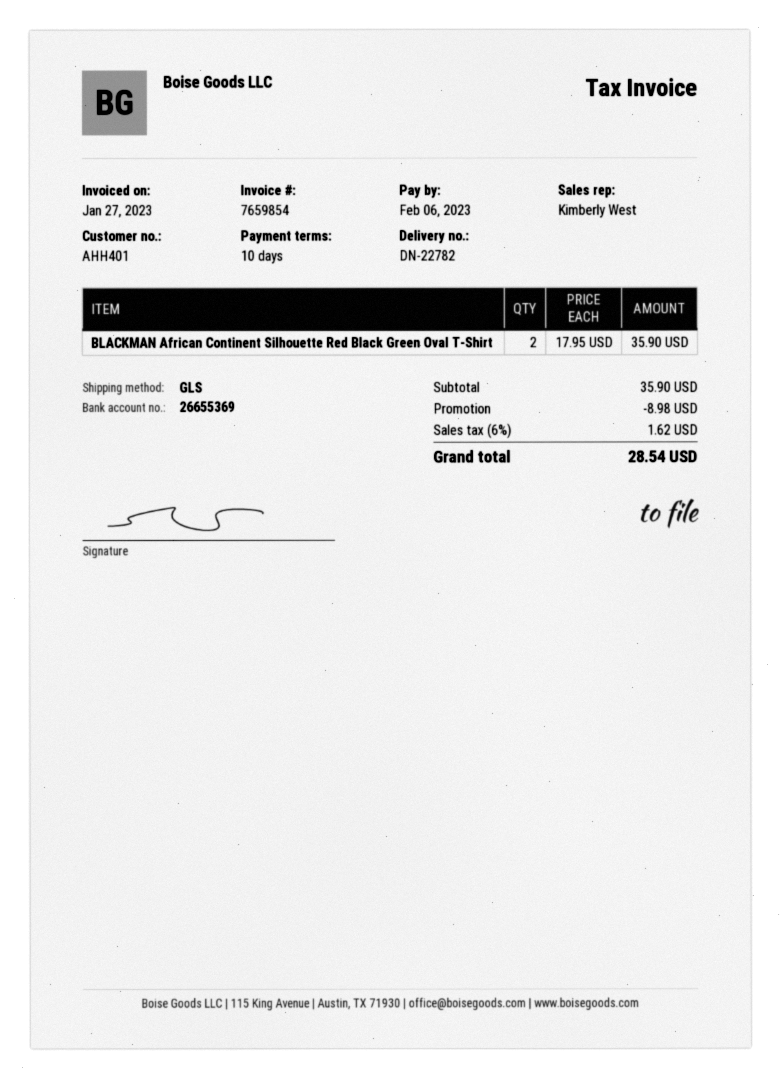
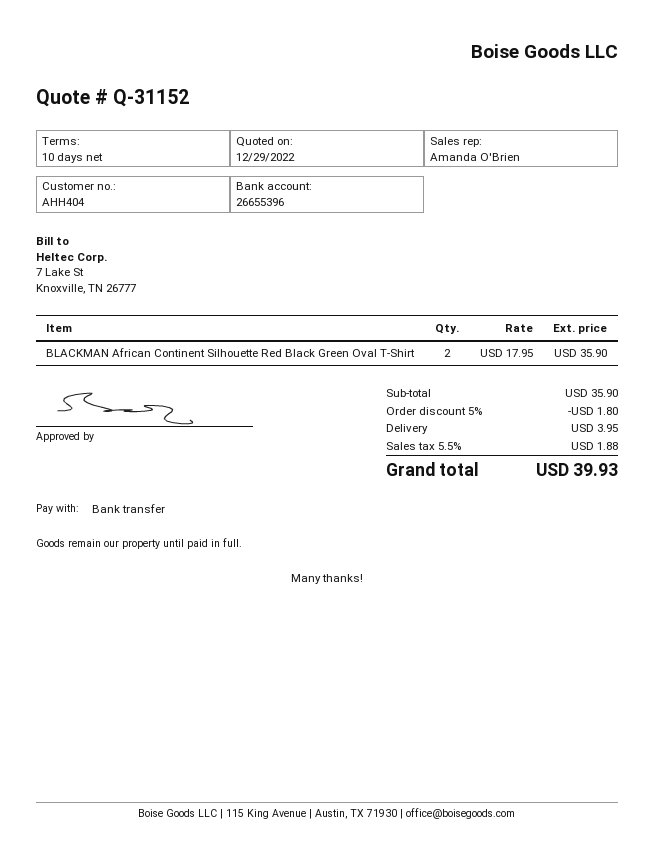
customer number: AHH401 -> AHH404
sales rep: Kimberly West -> Amanda O'Brien
bank account: 26655369 -> 26655396
discount: 8.98 -> 1.80
shipping: none -> 3.95
tax: 6% = 1.62 -> 5.5% = 1.88
total: 28.54 -> 39.93

